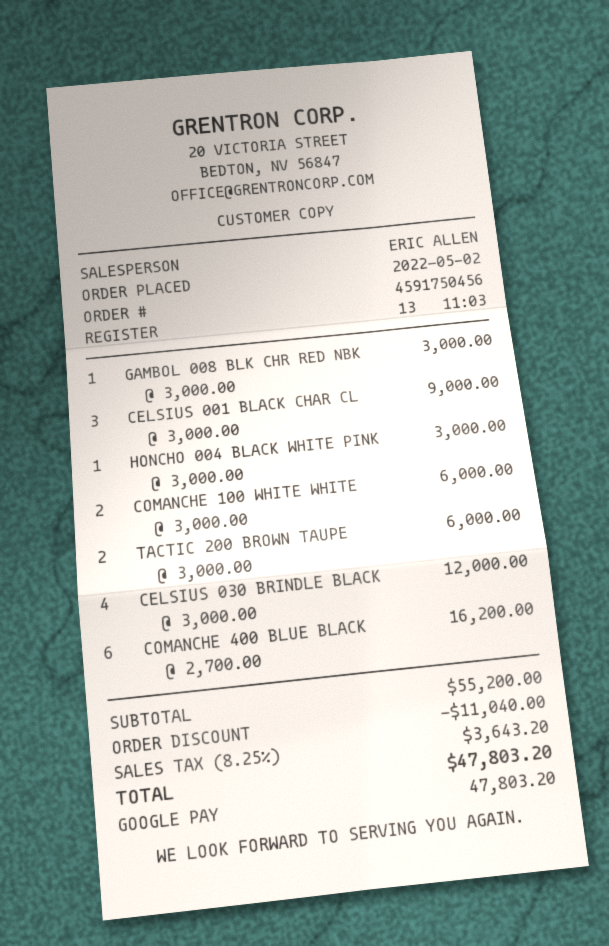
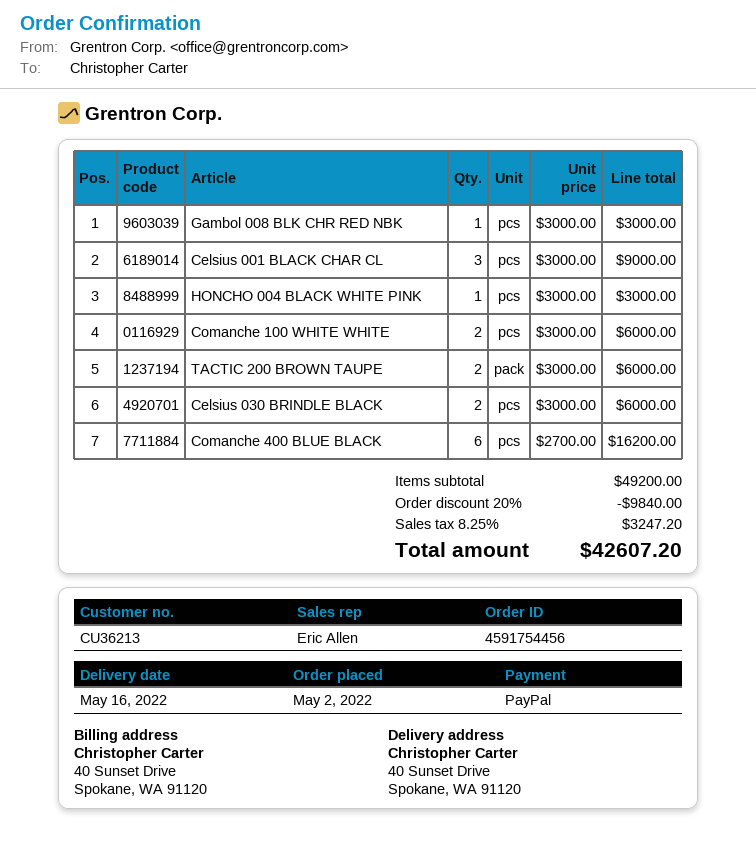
order number: 4591750456 -> 4591754456
payment method: Google Pay -> PayPal
CELSIUS 030 BRINDLE BLACK: 4 x 3000.00 = 12000.00 -> 2 x 3000.00 = 6000.00
subtotal: 55200.00 -> 49200.00
discount: 11040.00 -> 9840.00
tax: 8.25% = 3643.20 -> 8.25% = 3247.20
total: 47803.20 -> 42607.20

